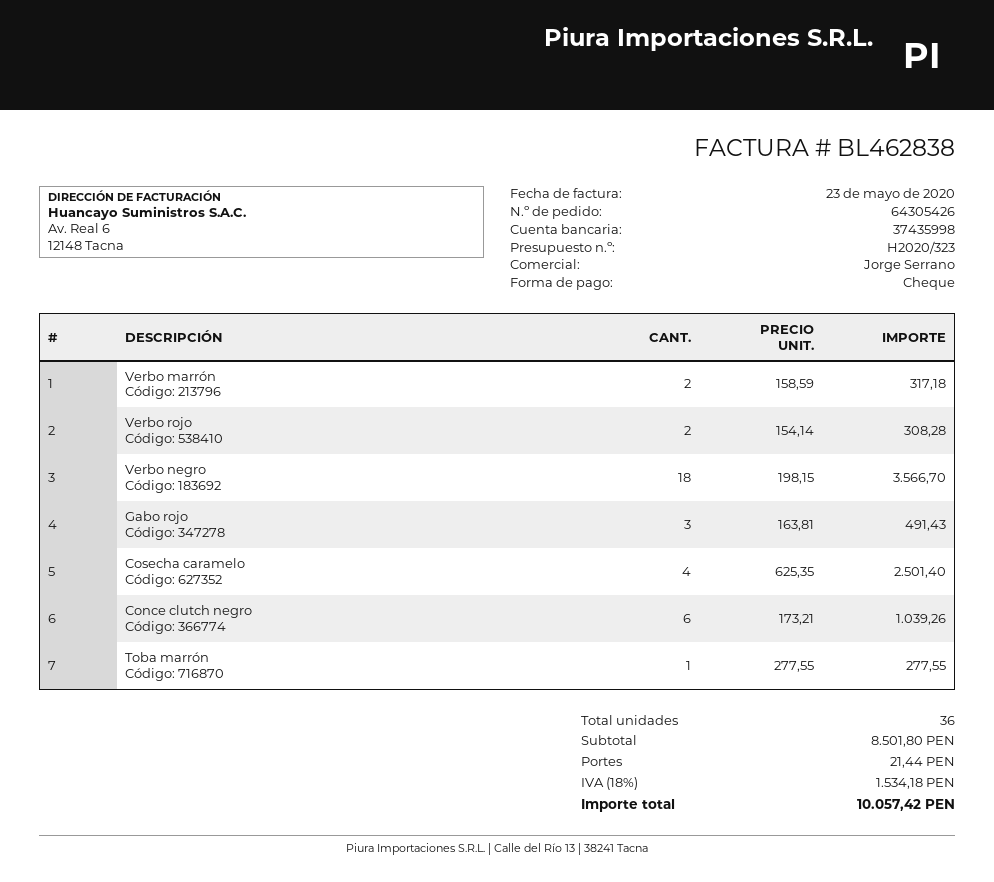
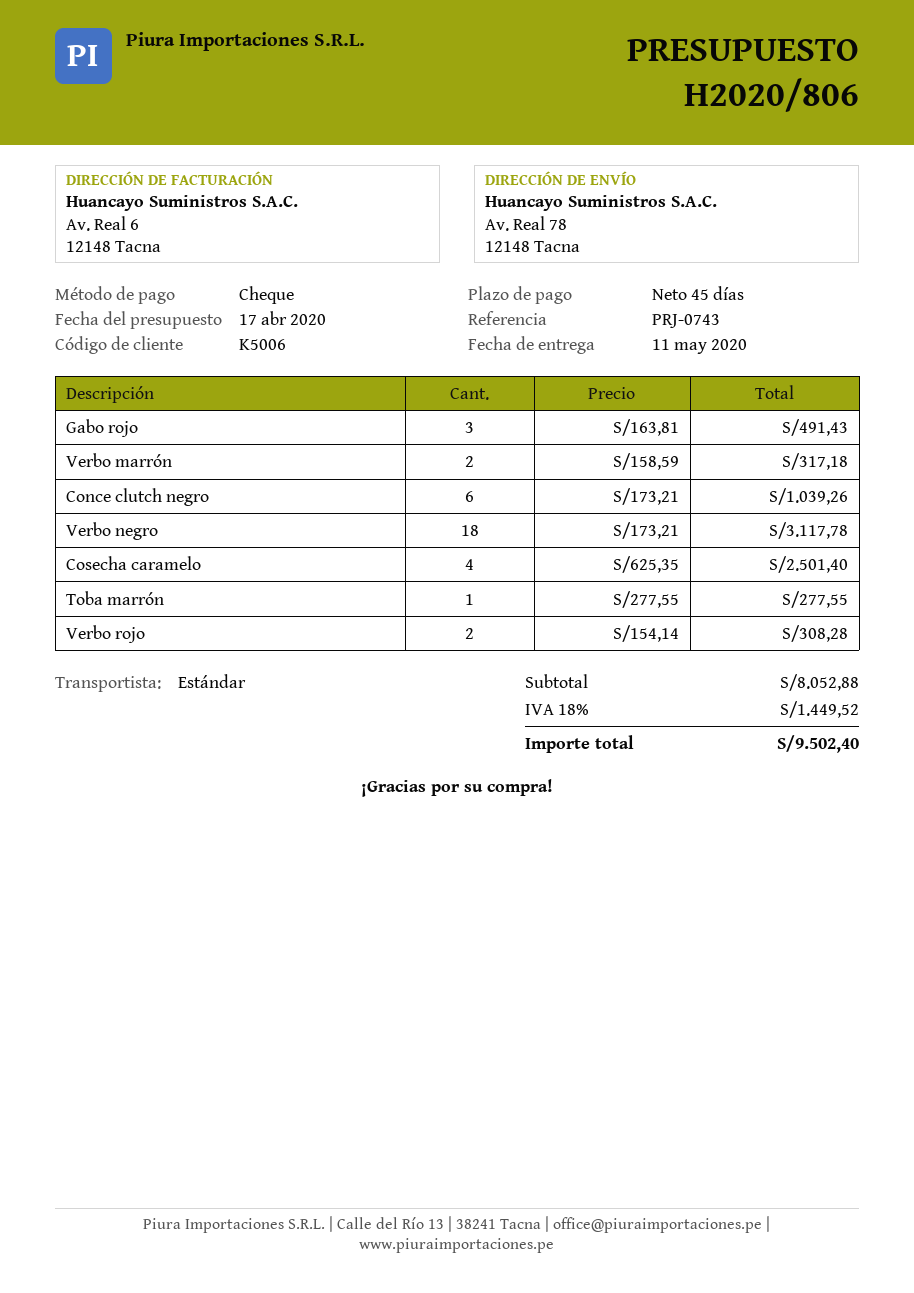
quote number: H2020/323 -> H2020/806
Verbo negro: 18 x 198.15 = 3566.70 -> 18 x 173.21 = 3117.78
subtotal: 8501.80 -> 8052.88
shipping: 21.44 -> none
tax: 18% = 1534.18 -> 18% = 1449.52
total: 10057.42 -> 9502.40

